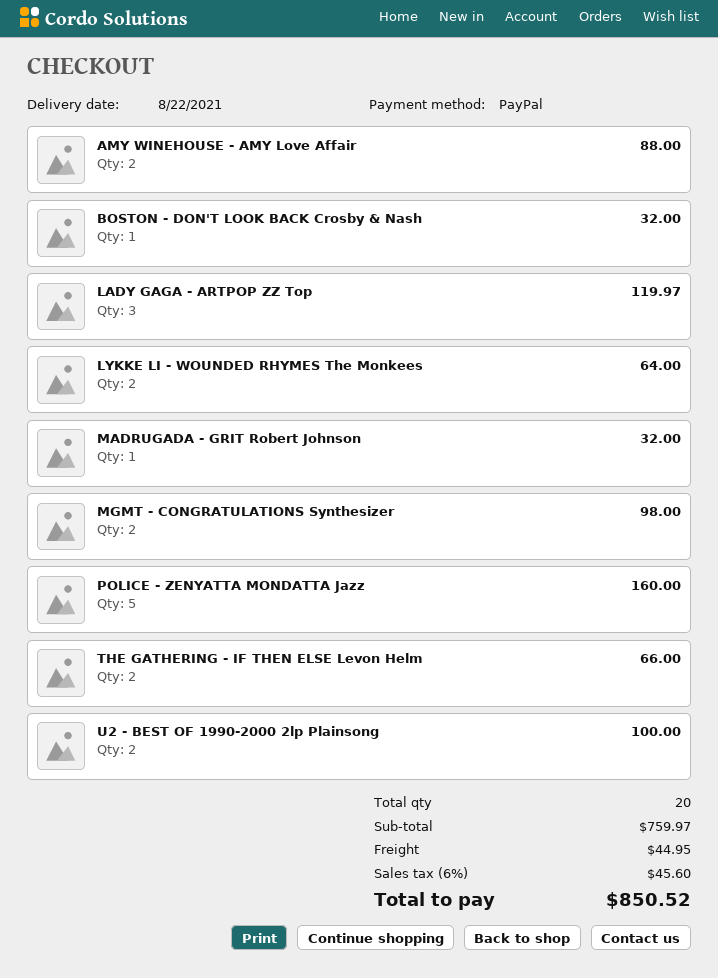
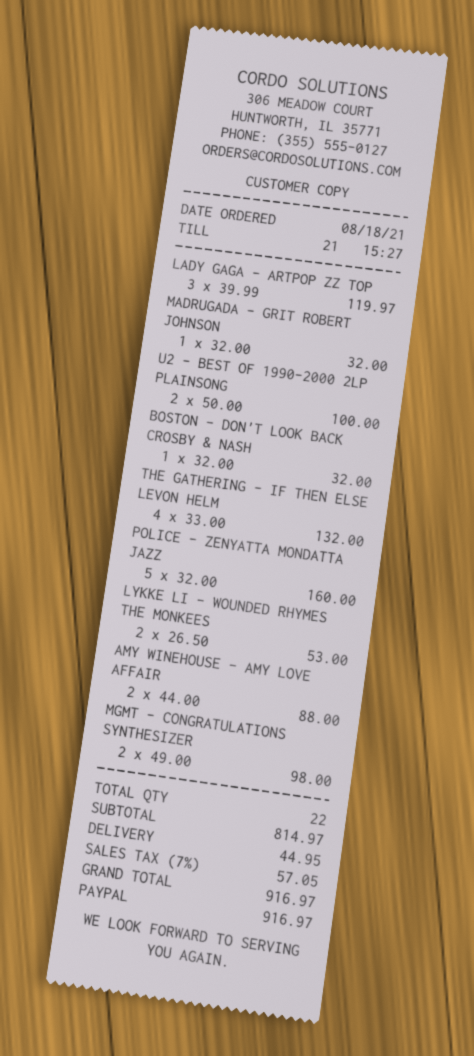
LYKKE LI - WOUNDED RHYMES The Monkees: 2 for 64.00 -> 2 for 53.00
THE GATHERING - IF THEN ELSE Levon Helm: 2 for 66.00 -> 4 for 132.00
total quantity: 20 -> 22
subtotal: 759.97 -> 814.97
tax: 6% = 45.60 -> 7% = 57.05
total: 850.52 -> 916.97

